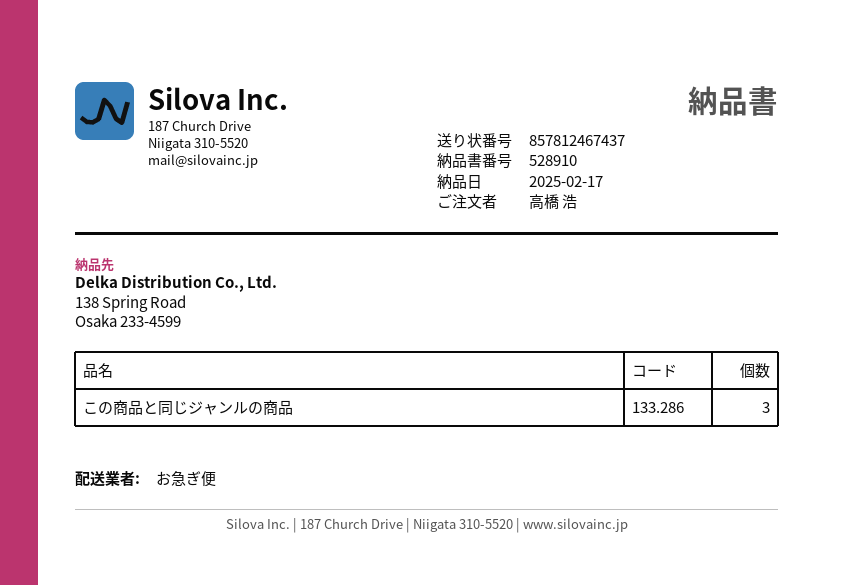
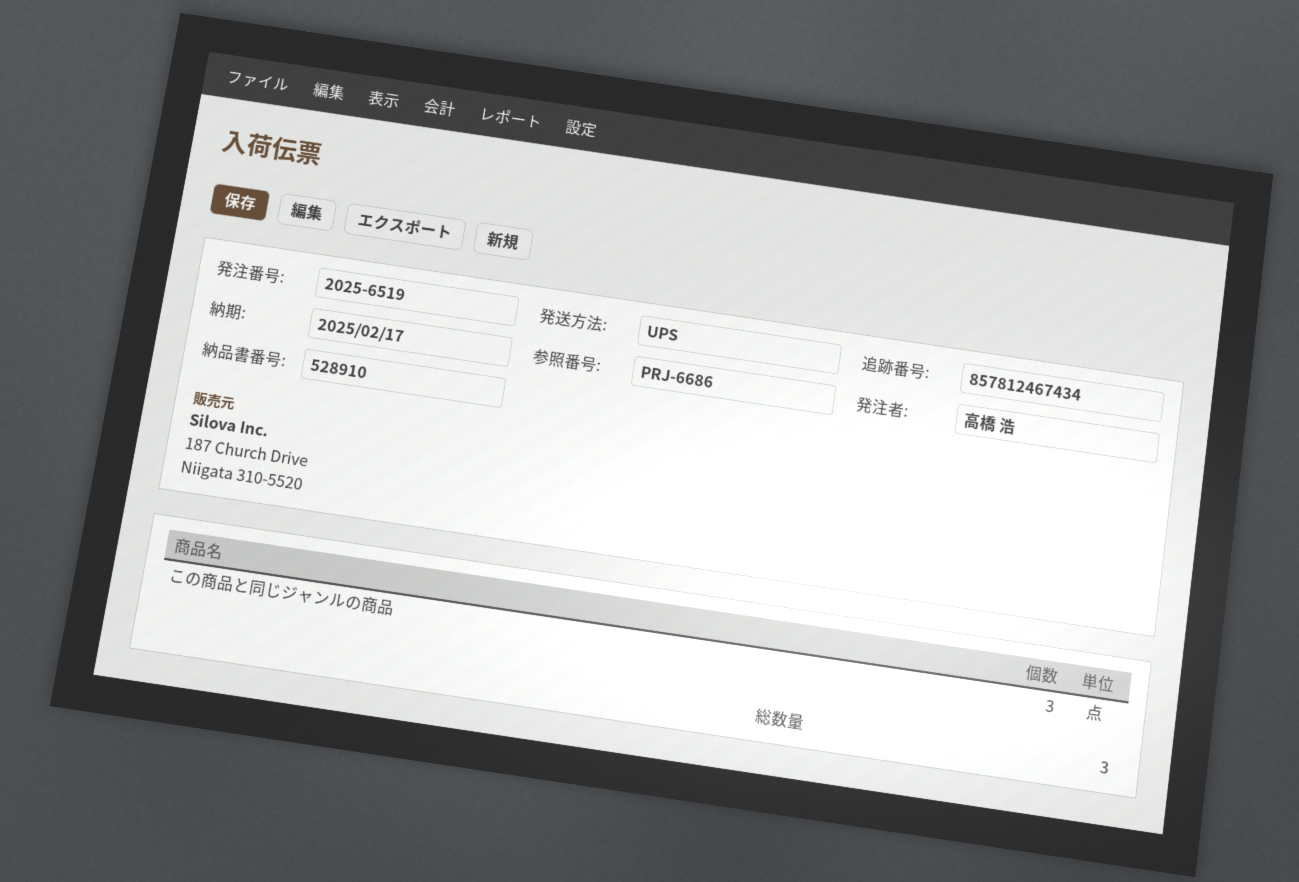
shipping method: express -> UPS
tracking number: 857812467437 -> 857812467434

